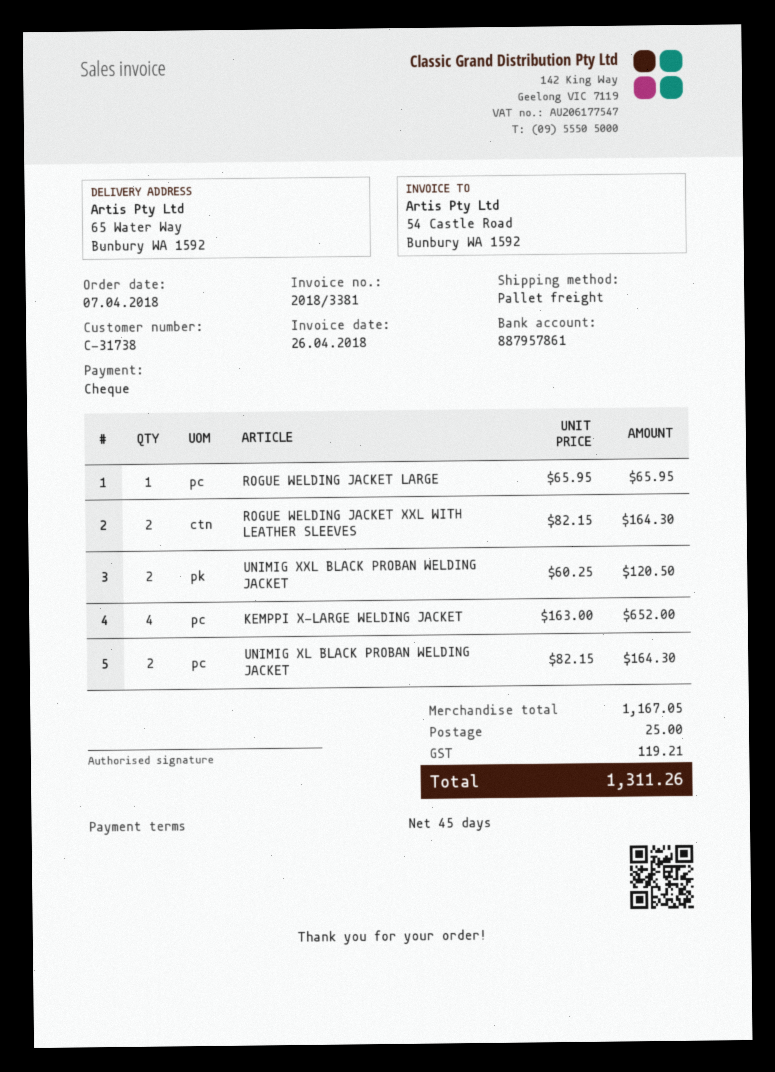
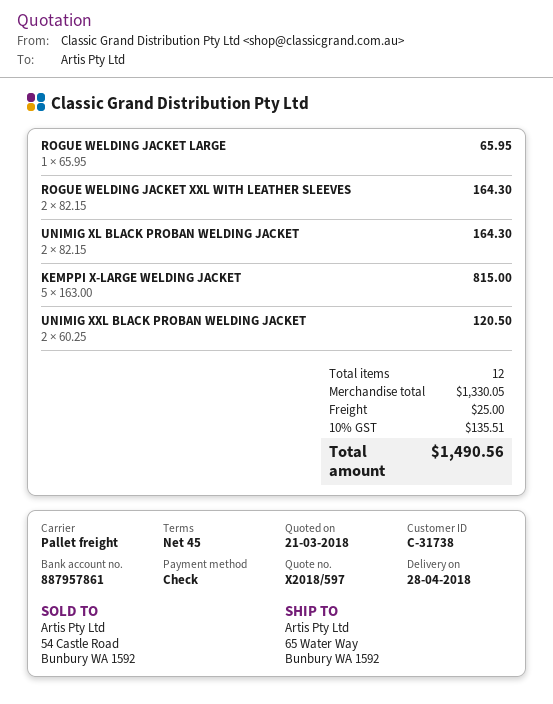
KEMPPI X-LARGE WELDING JACKET: 4 x 163.00 = 652.00 -> 5 x 163.00 = 815.00
subtotal: 1167.05 -> 1330.05
tax: 119.21 -> 135.51
total: 1311.26 -> 1490.56

